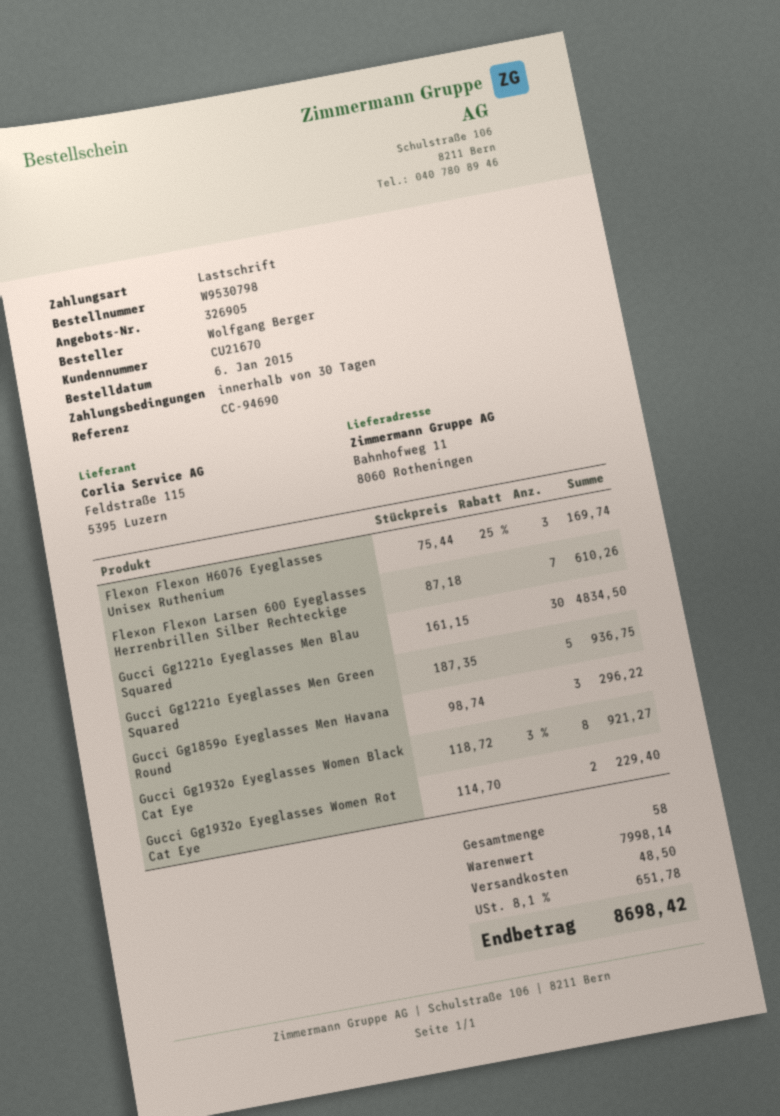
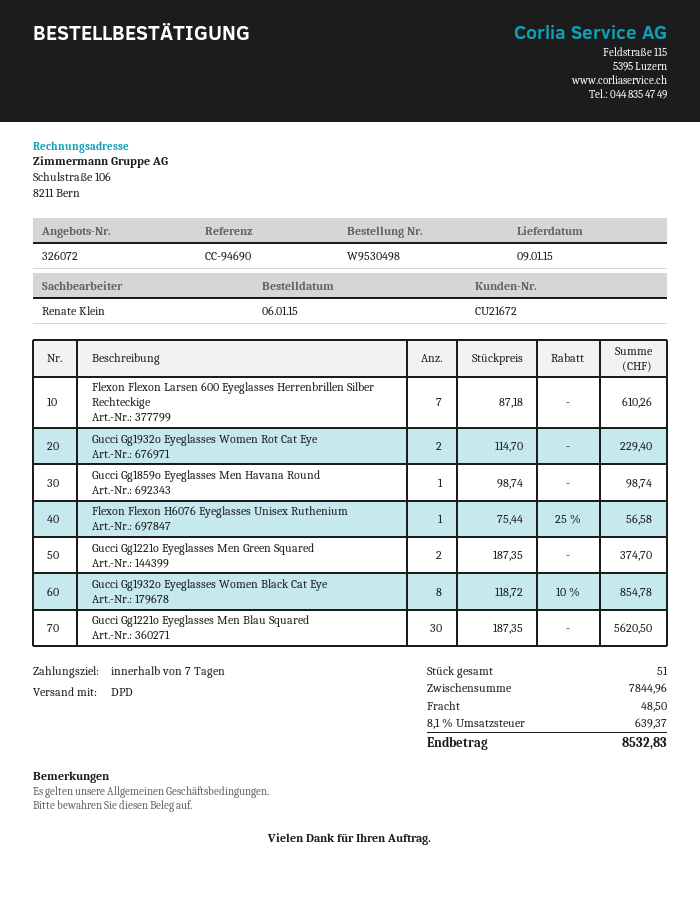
quote number: 326905 -> 326072
order number: W9530798 -> W9530498
payment terms: 30 days -> 7 days
customer number: CU21670 -> CU21672
Flexon Flexon H6076 Eyeglasses Unisex Ruthenium: 3 x 75.44 - 25% = 169.74 -> 1 x 75.44 - 25% = 56.58
Gucci Gg1221o Eyeglasses Men Blau Squared: 30 x 161.15 = 4834.50 -> 30 x 187.35 = 5620.50
Gucci Gg1221o Eyeglasses Men Green Squared: 5 x 187.35 = 936.75 -> 2 x 187.35 = 374.70
Gucci Gg1859o Eyeglasses Men Havana Round: 3 x 98.74 = 296.22 -> 1 x 98.74 = 98.74
Gucci Gg1932o Eyeglasses Women Black Cat Eye: 8 x 118.72 - 3% = 921.27 -> 8 x 118.72 - 10% = 854.78
total quantity: 58 -> 51
subtotal: 7998.14 -> 7844.96
tax: 8.1% = 651.78 -> 8.1% = 639.37
total: 8698.42 -> 8532.83

